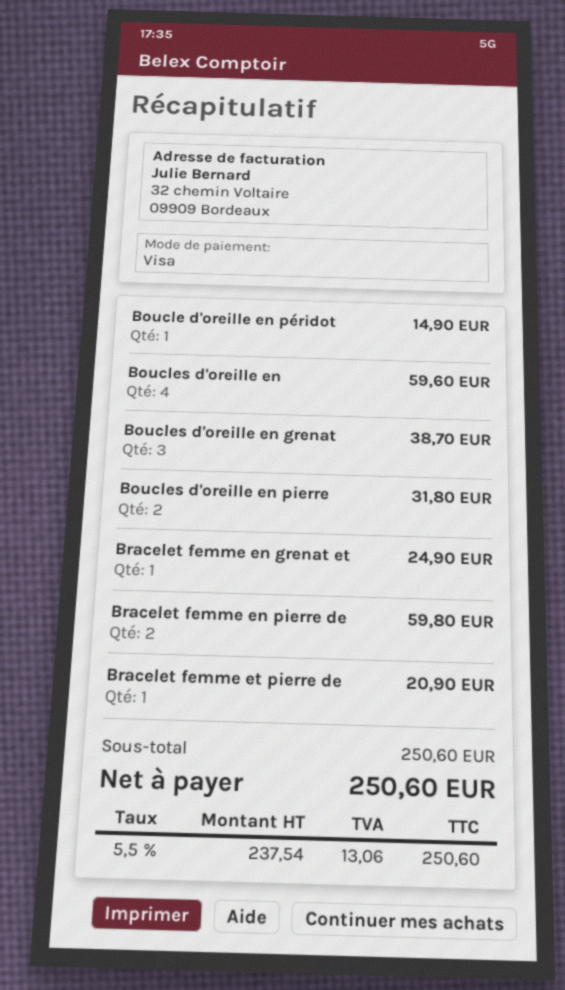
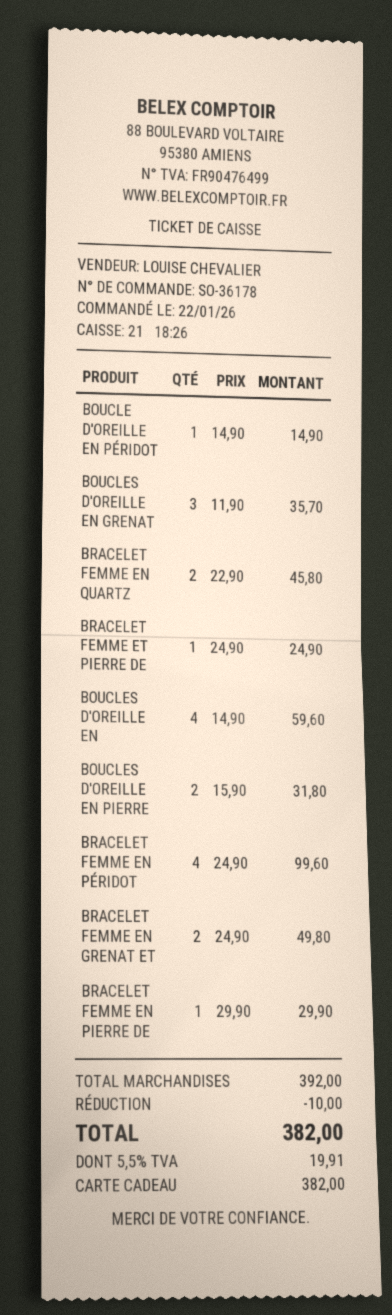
payment method: Visa -> gift card
Boucles d'oreille en grenat: 3 for 38.70 -> 3 for 35.70
Bracelet femme en grenat et: 1 for 24.90 -> 2 for 49.80
Bracelet femme en pierre de: 2 for 59.80 -> 1 for 29.90
Bracelet femme et pierre de: 1 for 20.90 -> 1 for 24.90
BRACELET FEMME EN QUARTZ: none -> 2 for 45.80
BRACELET FEMME EN PÉRIDOT: none -> 4 for 99.60
subtotal: 250.60 -> 392.00
discount: none -> 10.00
tax: 5.5% = 13.06 -> 5.5% = 19.91
total: 250.60 -> 382.00

